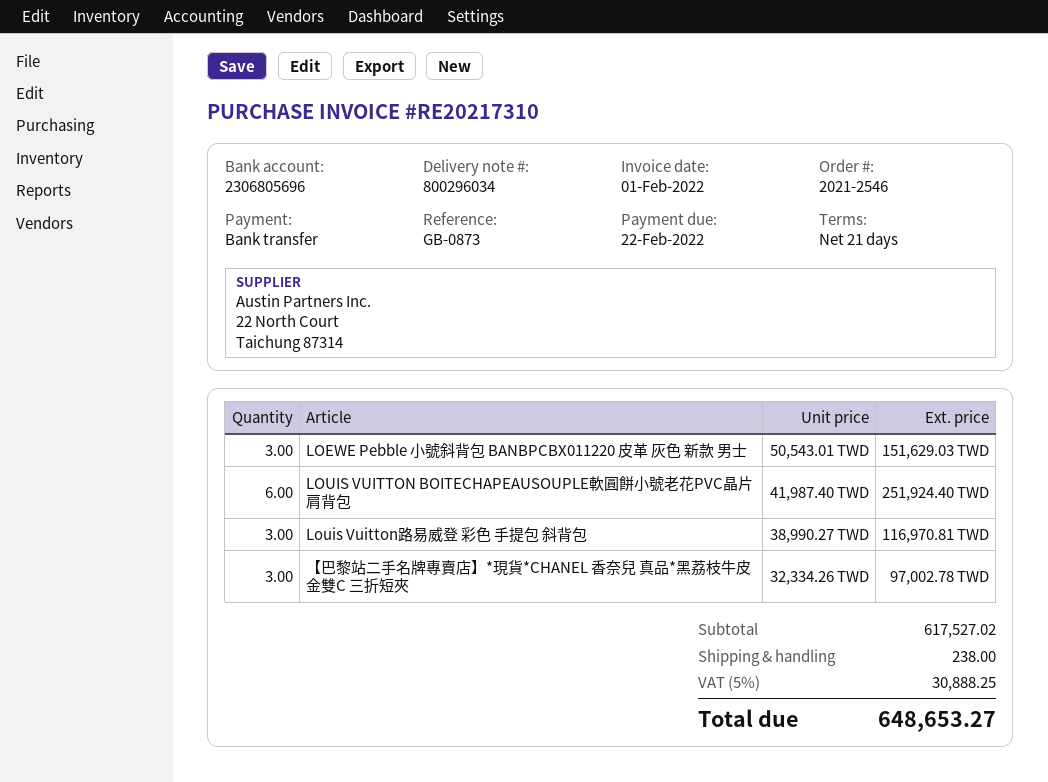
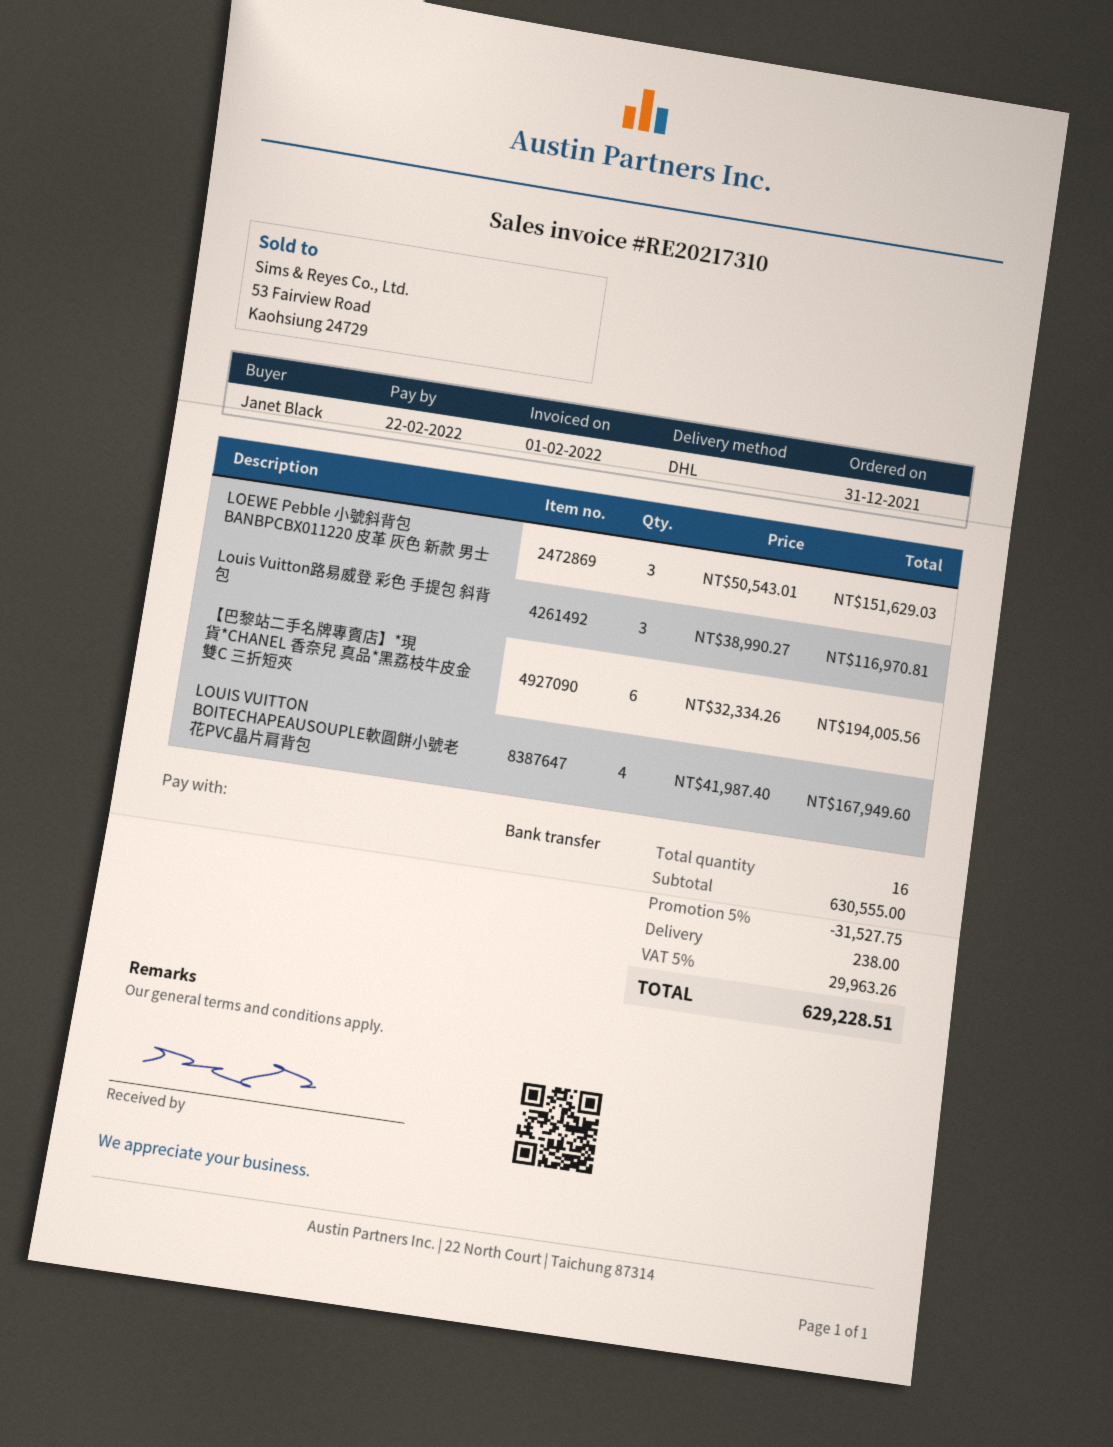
LOUIS VUITTON BOITECHAPEAUSOUPLE軟圓餅小號老花PVC晶片肩背包: 6 x 41987.40 = 251924.40 -> 4 x 41987.40 = 167949.60
【巴黎站二手名牌專賣店】*現貨*CHANEL 香奈兒 真品*黑荔枝牛皮金雙C 三折短夾: 3 x 32334.26 = 97002.78 -> 6 x 32334.26 = 194005.56
subtotal: 617527.02 -> 630555.00
discount: none -> 5% = 31527.75
tax: 5% = 30888.25 -> 5% = 29963.26
total: 648653.27 -> 629228.51

